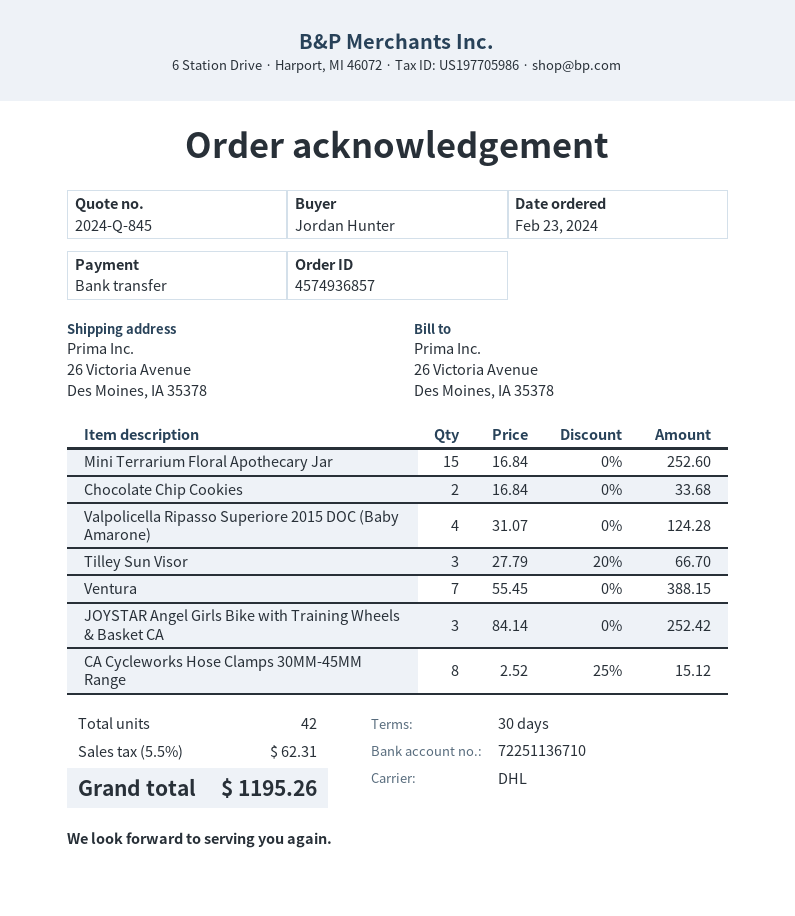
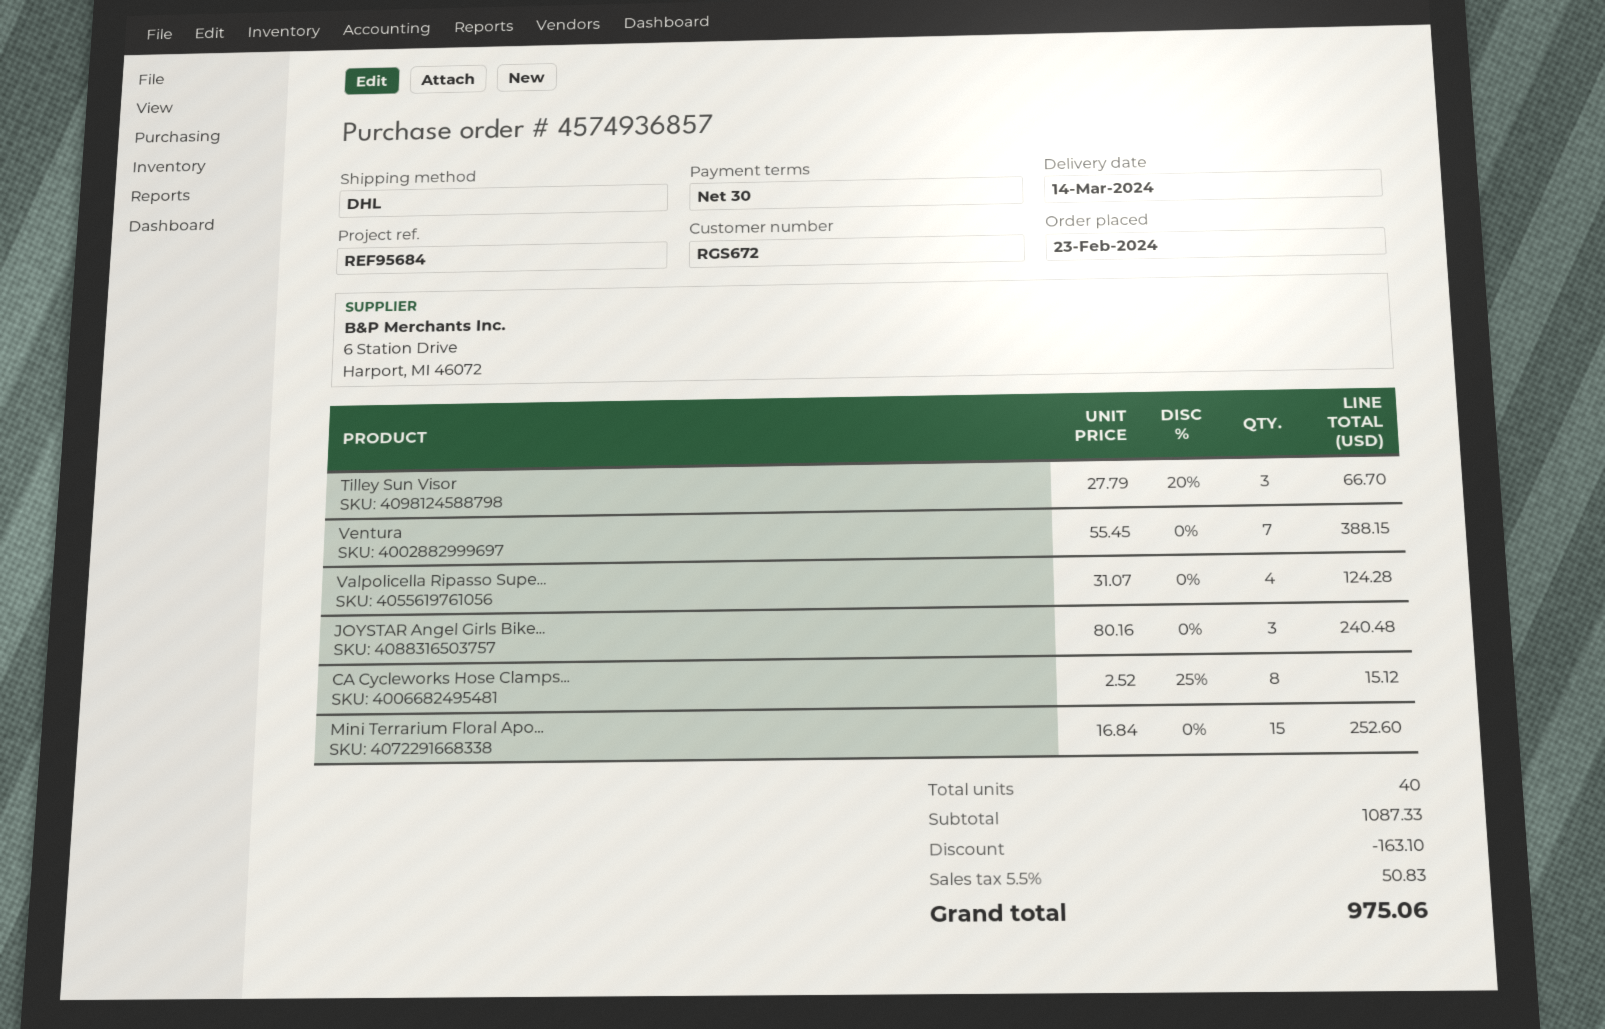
Chocolate Chip Cookies: 2 x 16.84 = 33.68 -> none
JOYSTAR Angel Girls Bike with Training Wheels & Basket CA: 3 x 84.14 = 252.42 -> 3 x 80.16 = 240.48
total quantity: 42 -> 40
discount: none -> 163.10
tax: 5.5% = 62.31 -> 5.5% = 50.83
total: 1195.26 -> 975.06

